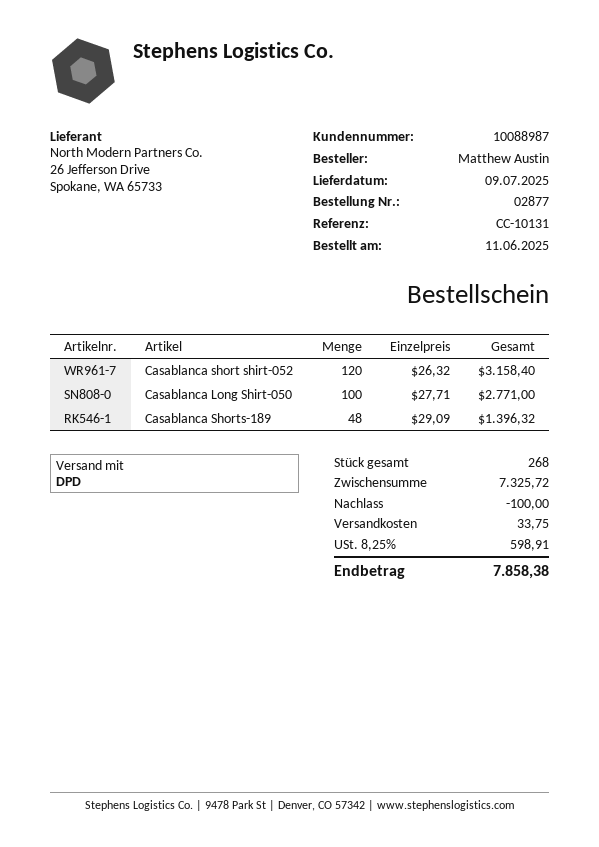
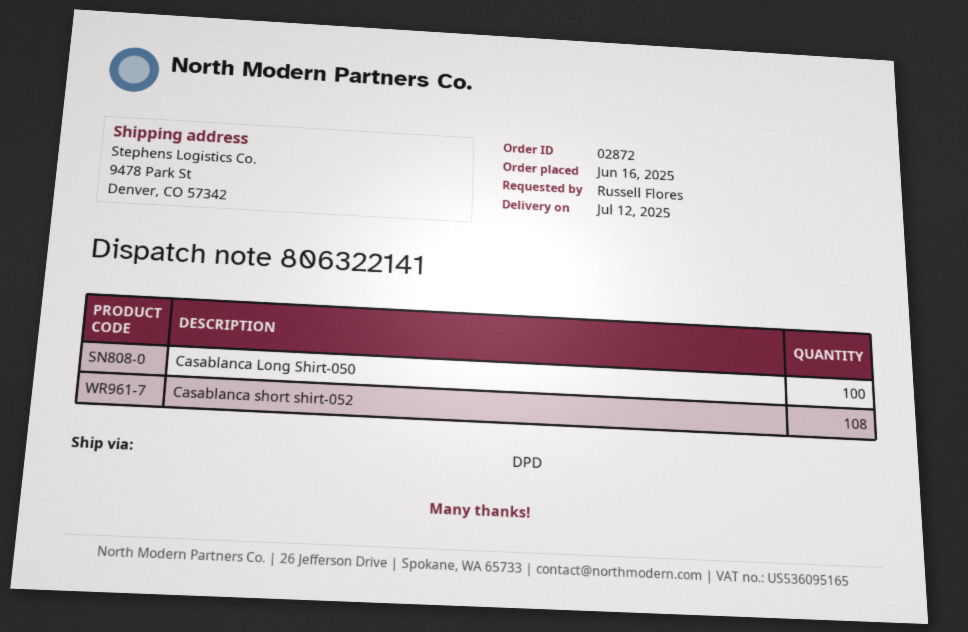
order number: 02877 -> 02872
order date: 2025-06-11 -> 2025-06-16
delivery date: 2025-07-09 -> 2025-07-12
ordered by: Matthew Austin -> Russell Flores
Casablanca short shirt-052: 120 -> 108
Casablanca Shorts-189: 48 -> none

